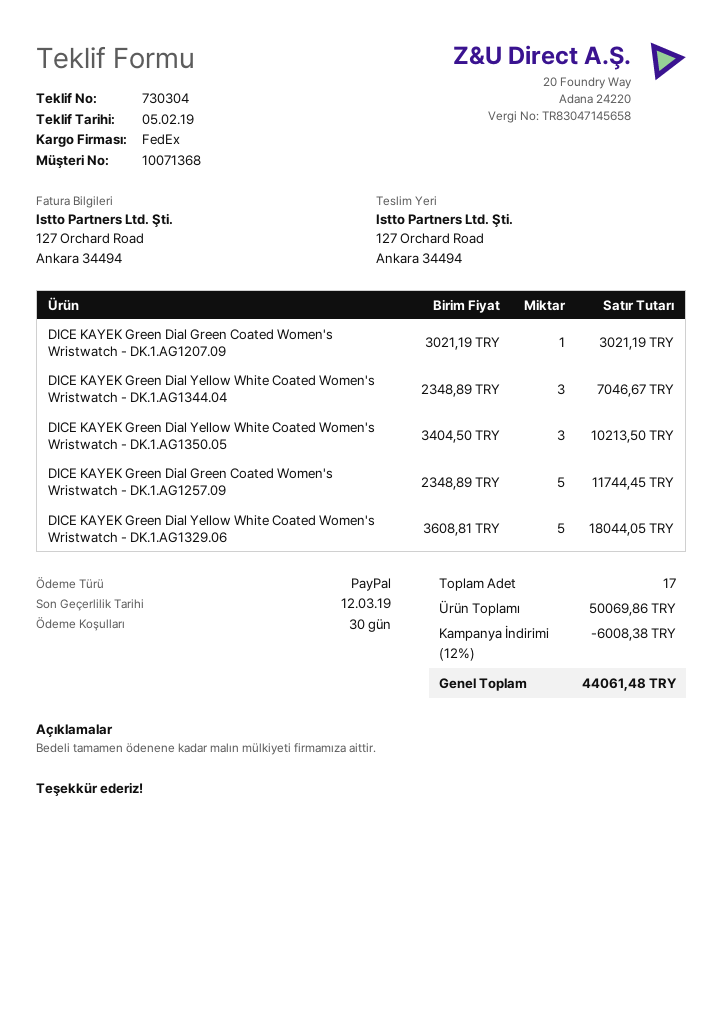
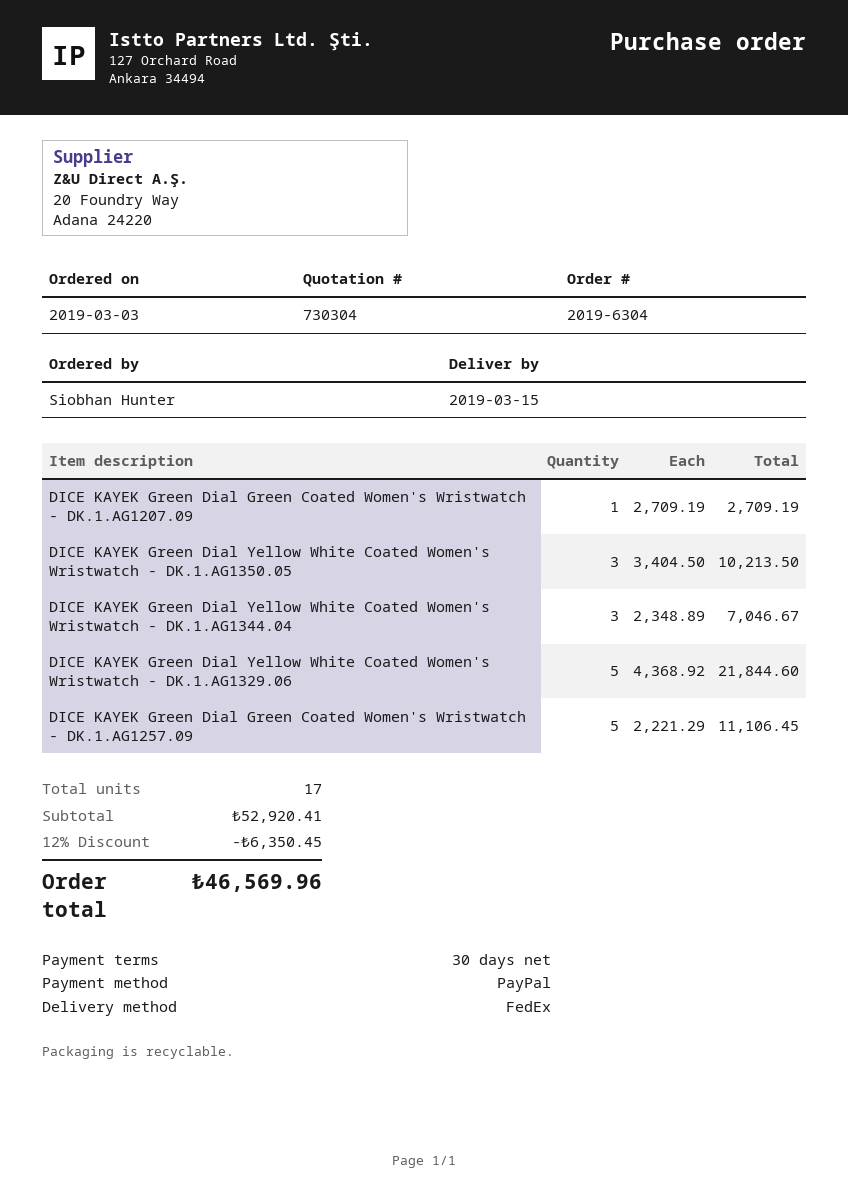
DICE KAYEK Green Dial Green Coated Women's Wristwatch - DK.1.AG1207.09: 1 x 3021.19 = 3021.19 -> 1 x 2709.19 = 2709.19
DICE KAYEK Green Dial Green Coated Women's Wristwatch - DK.1.AG1257.09: 5 x 2348.89 = 11744.45 -> 5 x 2221.29 = 11106.45
DICE KAYEK Green Dial Yellow White Coated Women's Wristwatch - DK.1.AG1329.06: 5 x 3608.81 = 18044.05 -> 5 x 4368.92 = 21844.60
subtotal: 50069.86 -> 52920.41
discount: 12% = 6008.38 -> 12% = 6350.45
total: 44061.48 -> 46569.96

